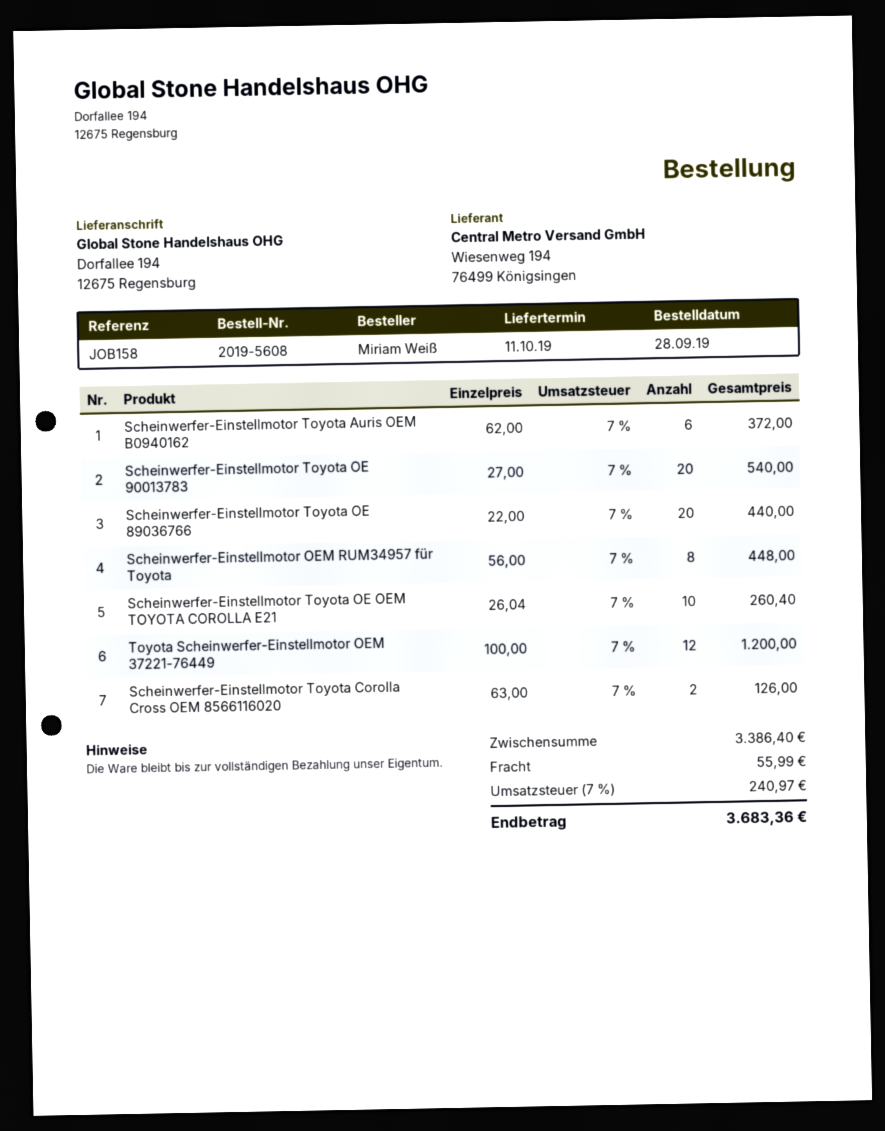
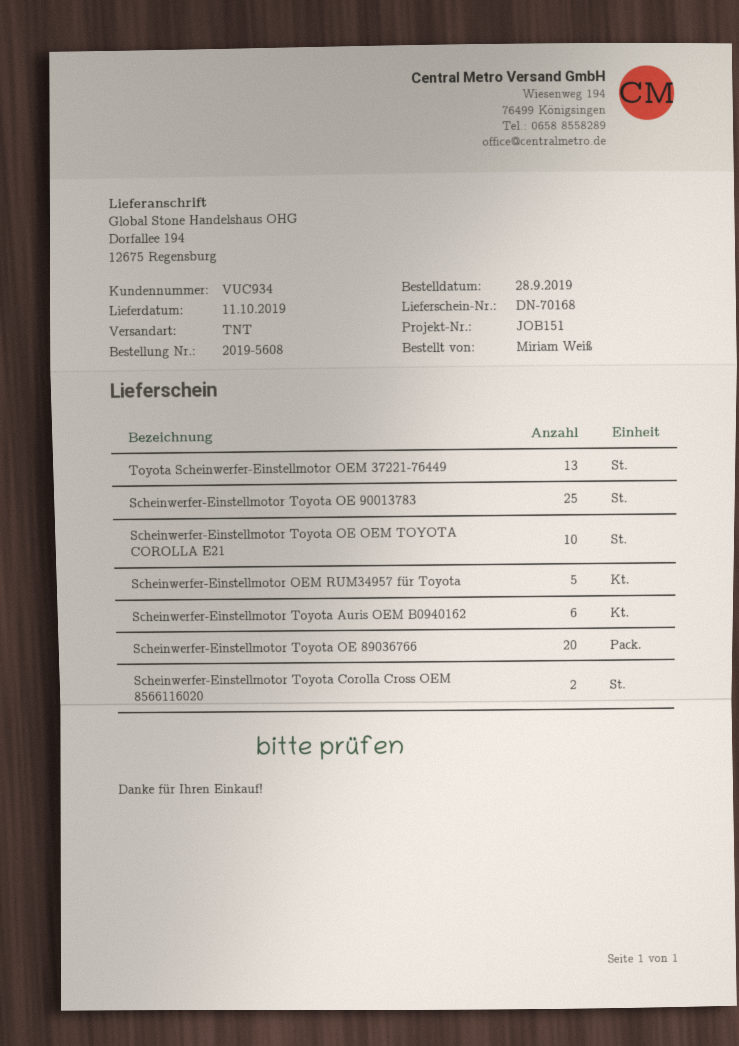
reference: JOB158 -> JOB151
Scheinwerfer-Einstellmotor Toyota OE 90013783: 20 -> 25
Scheinwerfer-Einstellmotor OEM RUM34957 für Toyota: 8 -> 5
Toyota Scheinwerfer-Einstellmotor OEM 37221-76449: 12 -> 13

